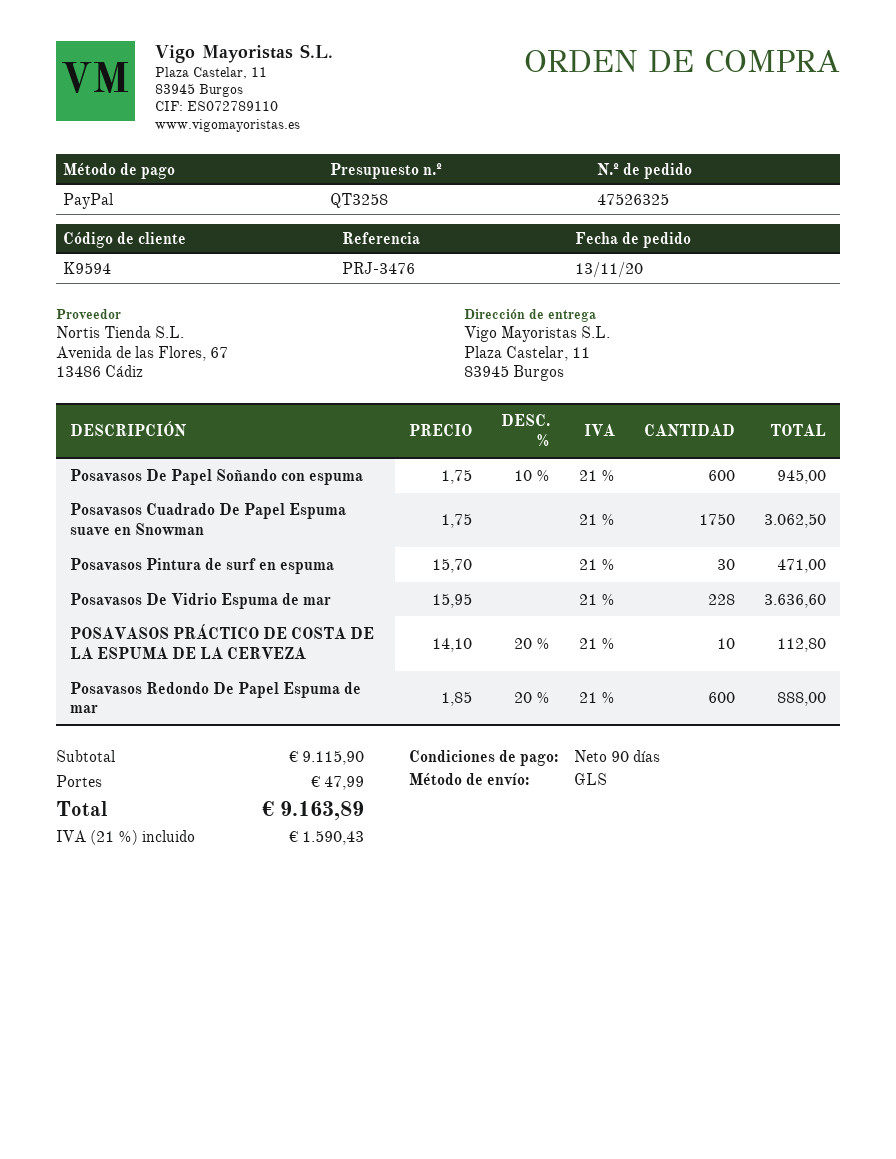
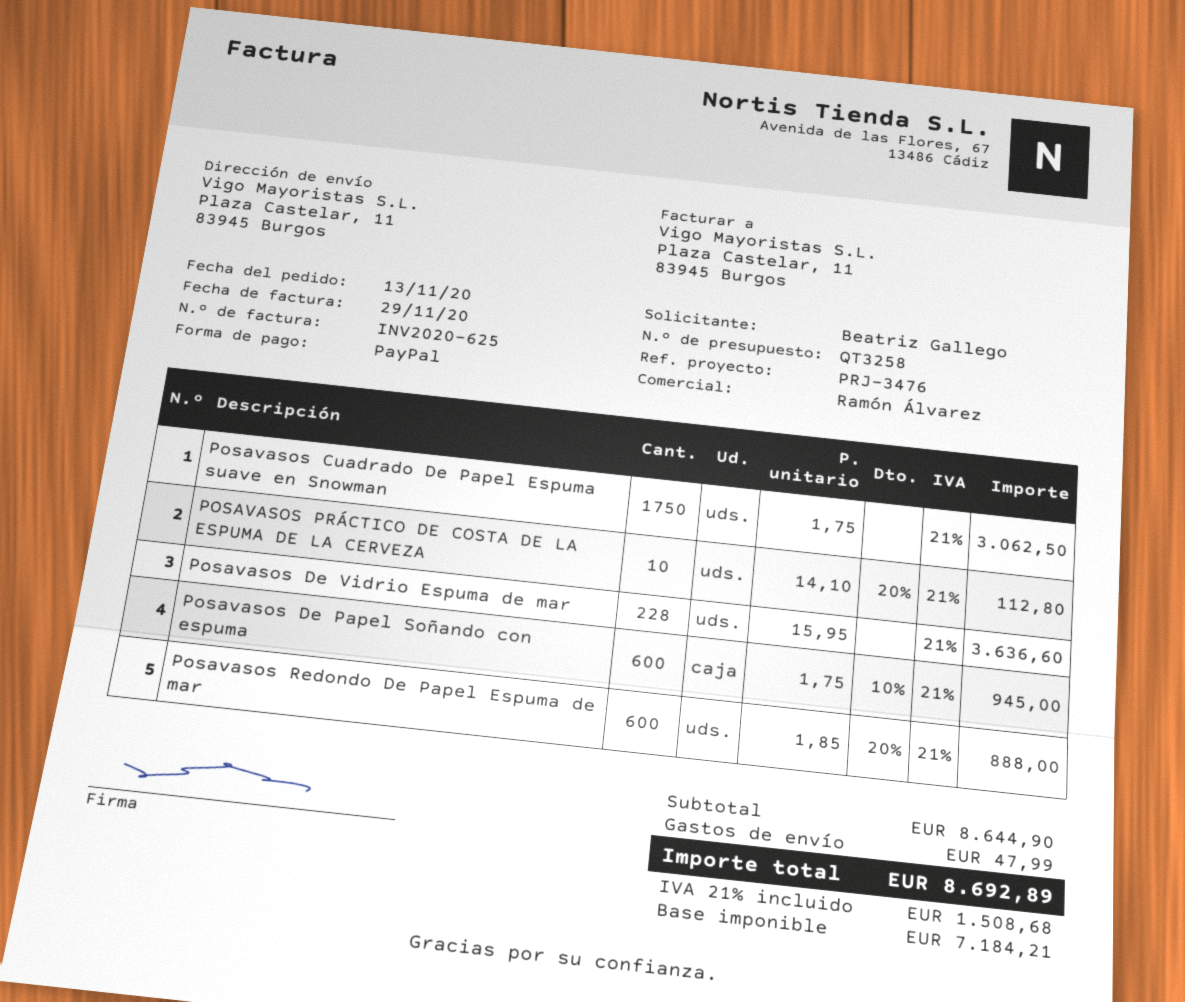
Posavasos Pintura de surf en espuma: 30 x 15.70 = 471.00 -> none
subtotal: 9115.90 -> 8644.90
tax: 21% = 1590.43 -> 21% = 1508.68
total: 9163.89 -> 8692.89

